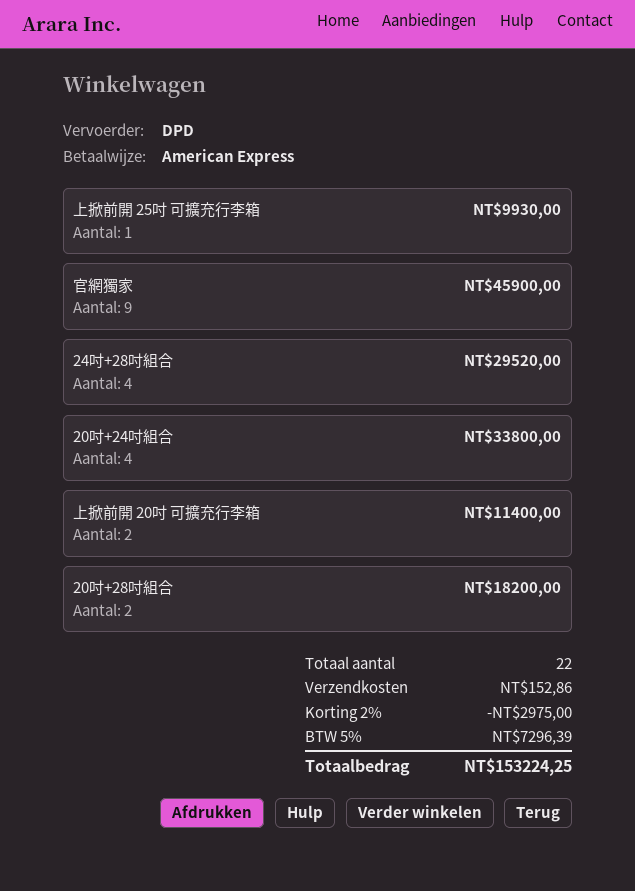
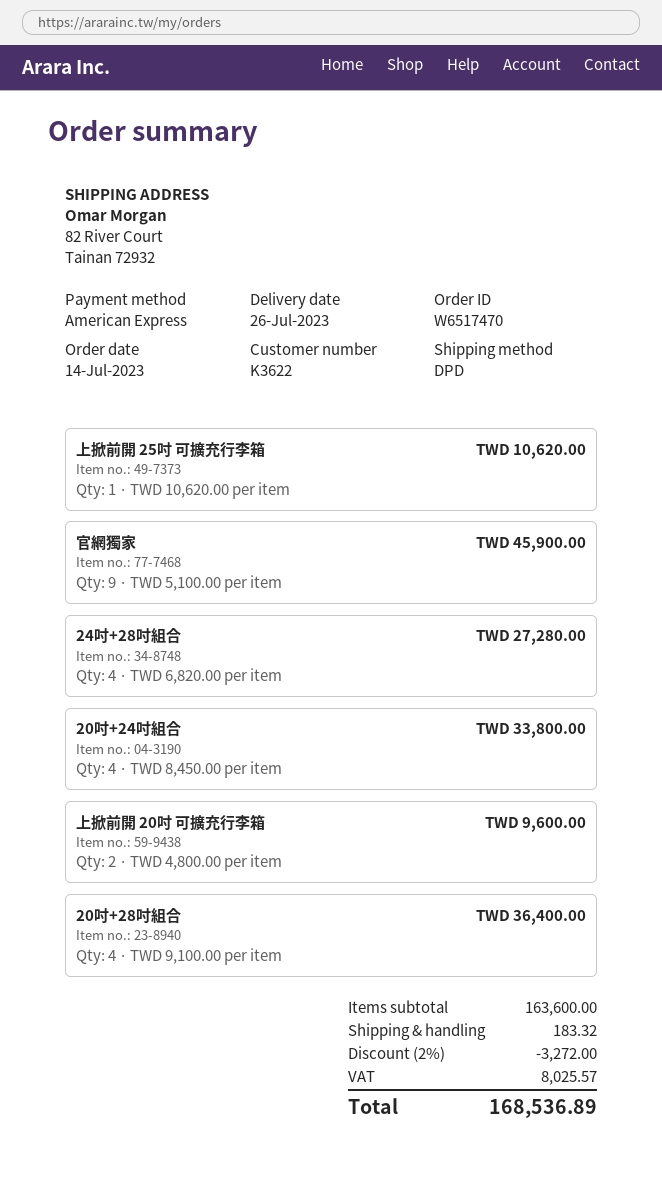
上掀前開 25吋 可擴充行李箱: 1 for 9930.00 -> 1 for 10620.00
24吋+28吋組合: 4 for 29520.00 -> 4 for 27280.00
上掀前開 20吋 可擴充行李箱: 2 for 11400.00 -> 2 for 9600.00
20吋+28吋組合: 2 for 18200.00 -> 4 for 36400.00
discount: 2% = 2975.00 -> 2% = 3272.00
shipping: 152.86 -> 183.32
tax: 7296.39 -> 8025.57
total: 153224.25 -> 168536.89

